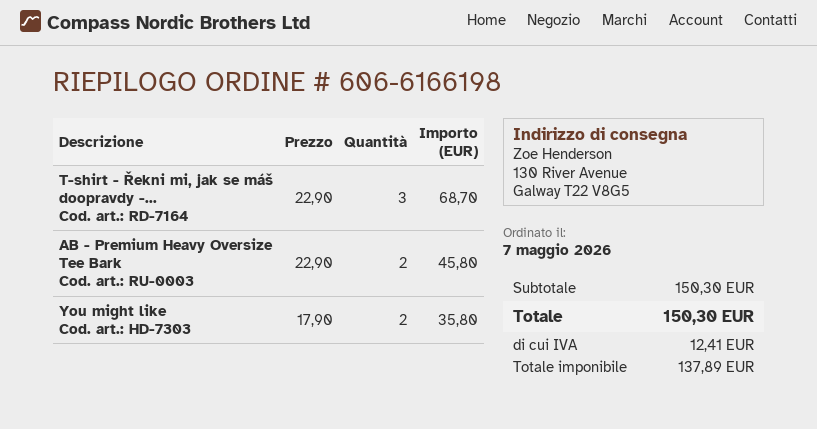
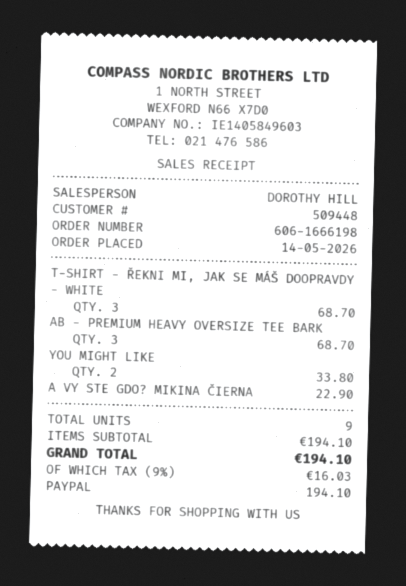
order number: 606-6166198 -> 606-1666198
order date: 2026-05-07 -> 2026-05-14
AB - Premium Heavy Oversize Tee Bark: 2 for 45.80 -> 3 for 68.70
You might like: 2 for 35.80 -> 2 for 33.80
A VY STE GDO? MIKINA ČIERNA: none -> 1 for 22.90
subtotal: 150.30 -> 194.10
tax: 12.41 -> 16.03
total: 150.30 -> 194.10

